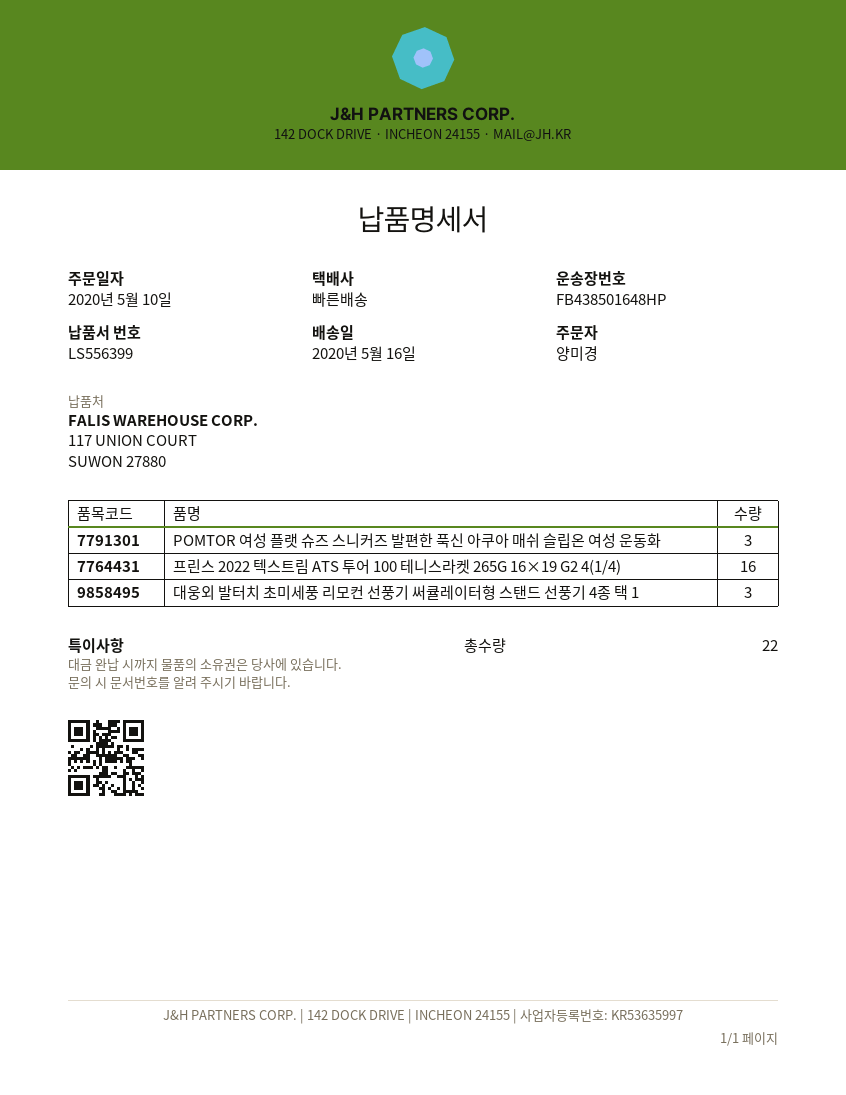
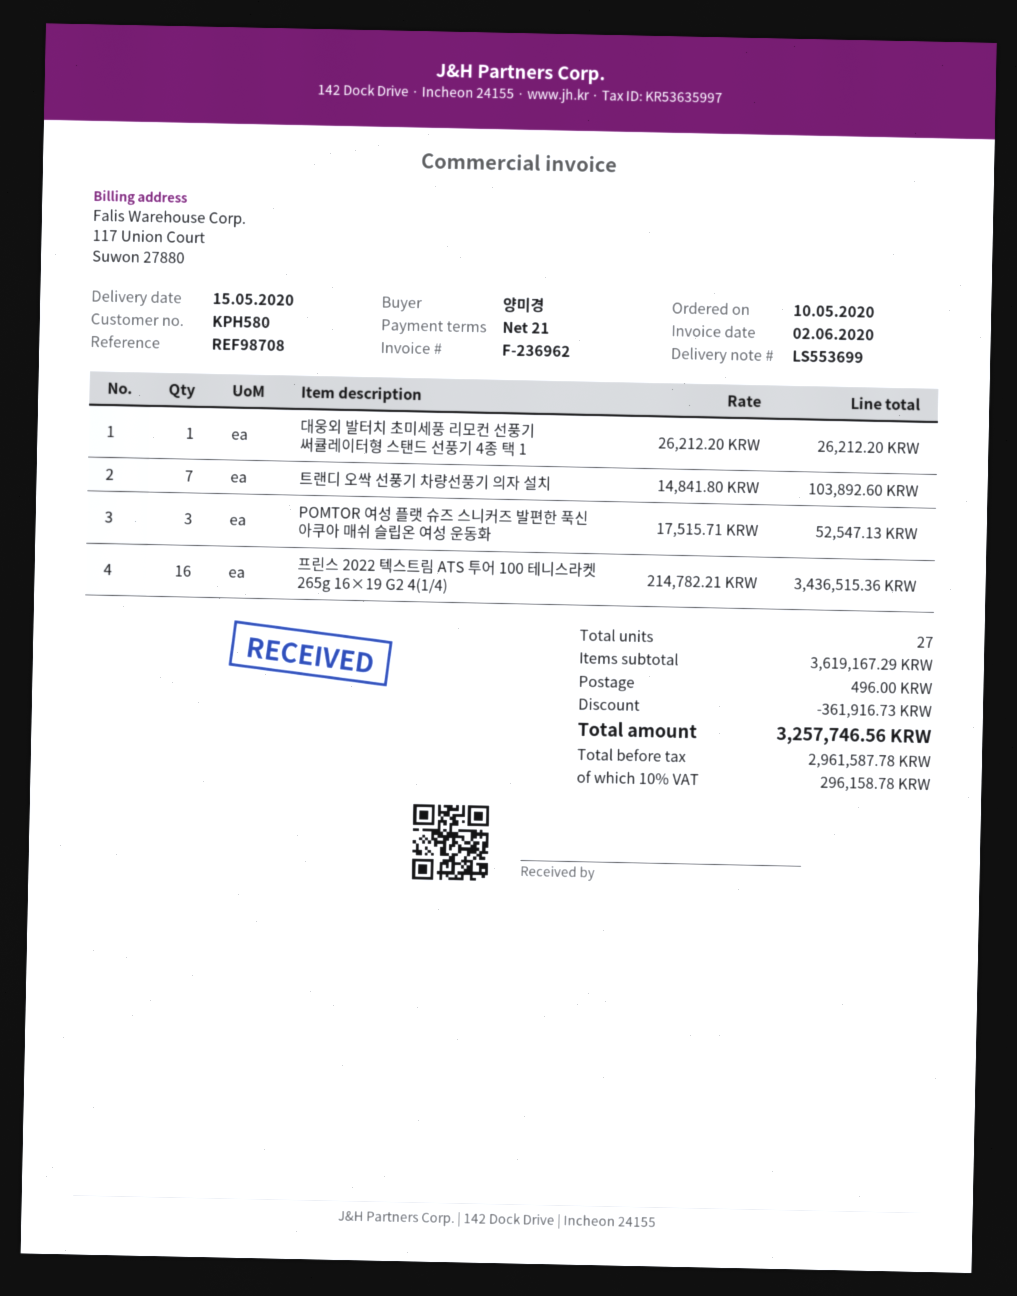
delivery note number: LS556399 -> LS553699
delivery date: 2020-05-16 -> 2020-05-15
대웅외 발터치 초미세풍 리모컨 선풍기 써큘레이터형 스탠드 선풍기 4종 택 1: 3 -> 1
트랜디 오싹 선풍기 차량선풍기 의자 설치: none -> 7
total quantity: 22 -> 27

